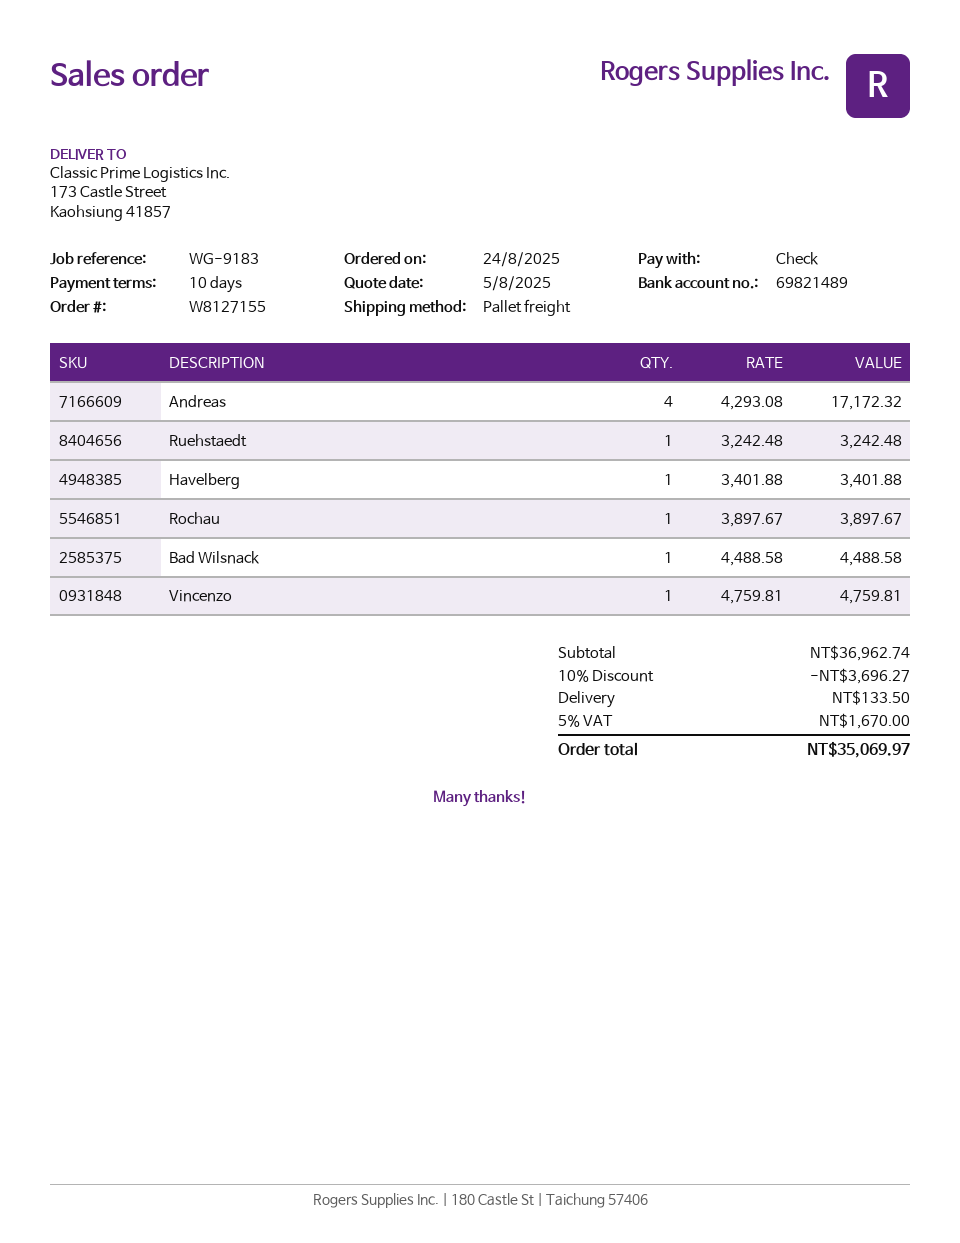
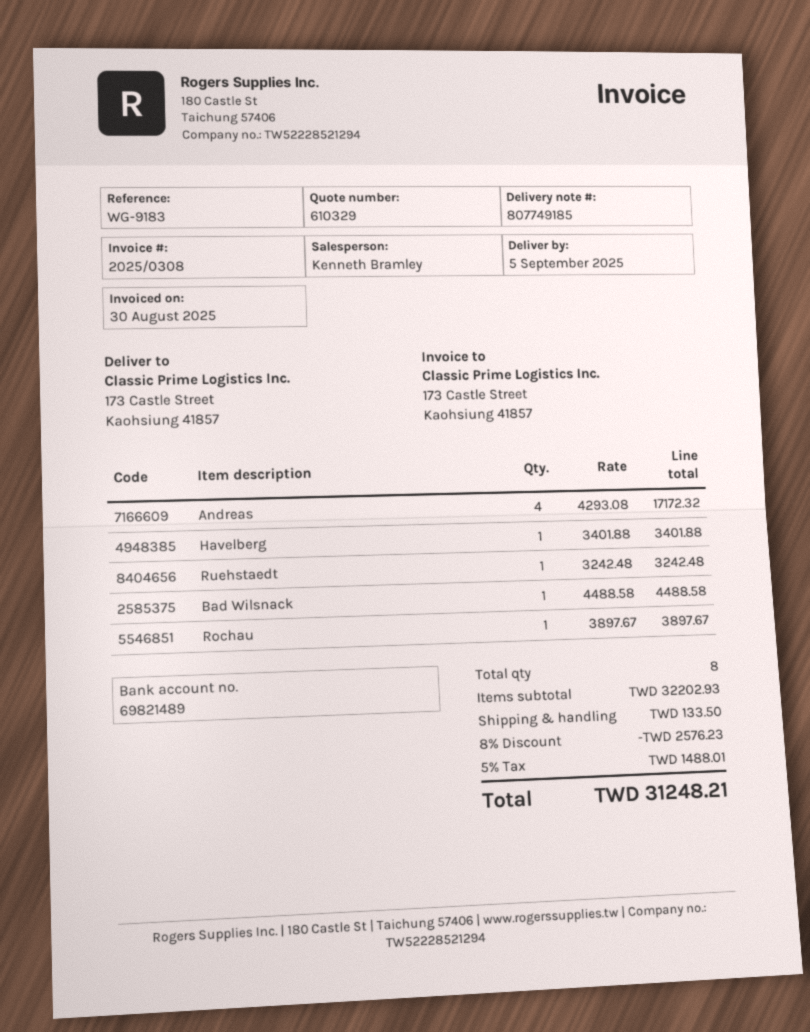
Vincenzo: 1 x 4759.81 = 4759.81 -> none
subtotal: 36962.74 -> 32202.93
discount: 10% = 3696.27 -> 8% = 2576.23
tax: 5% = 1670.00 -> 5% = 1488.01
total: 35069.97 -> 31248.21

